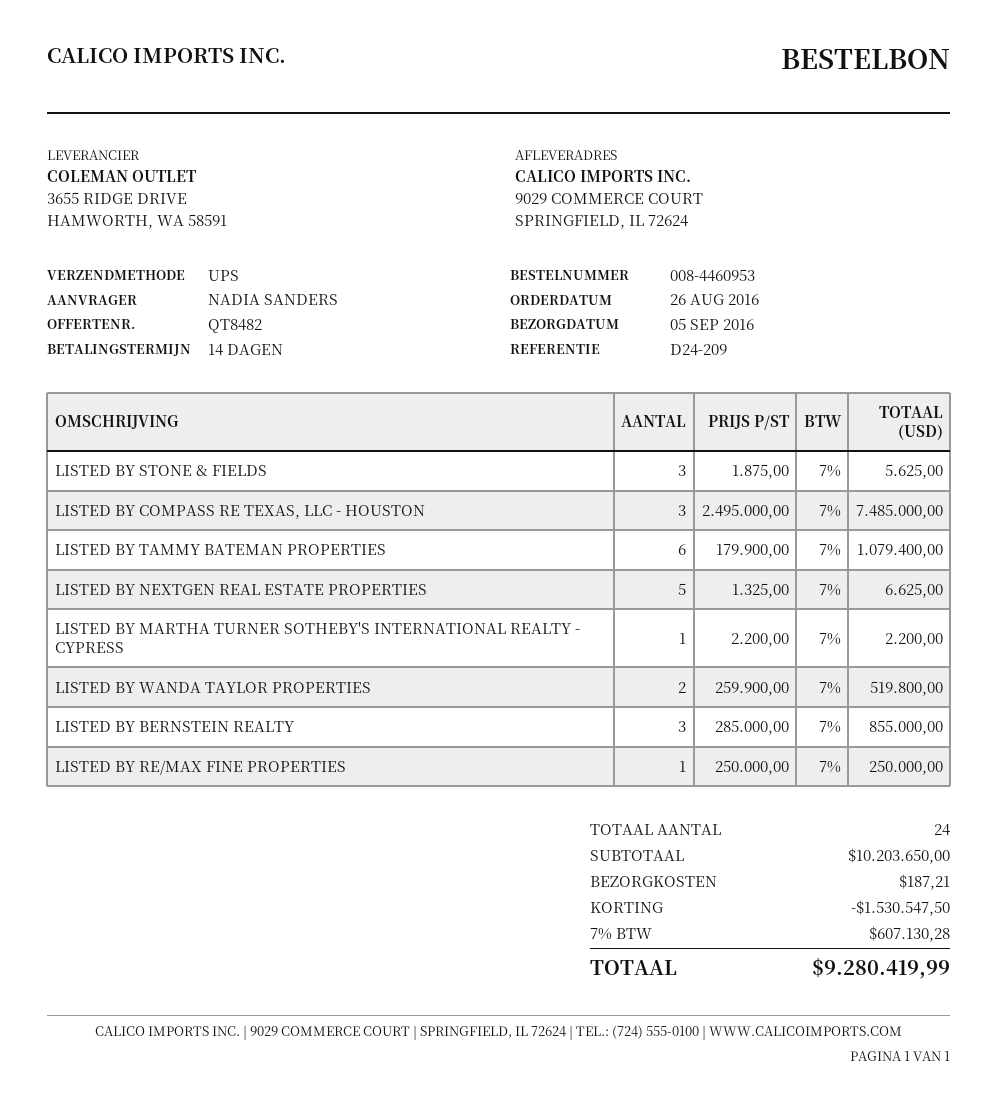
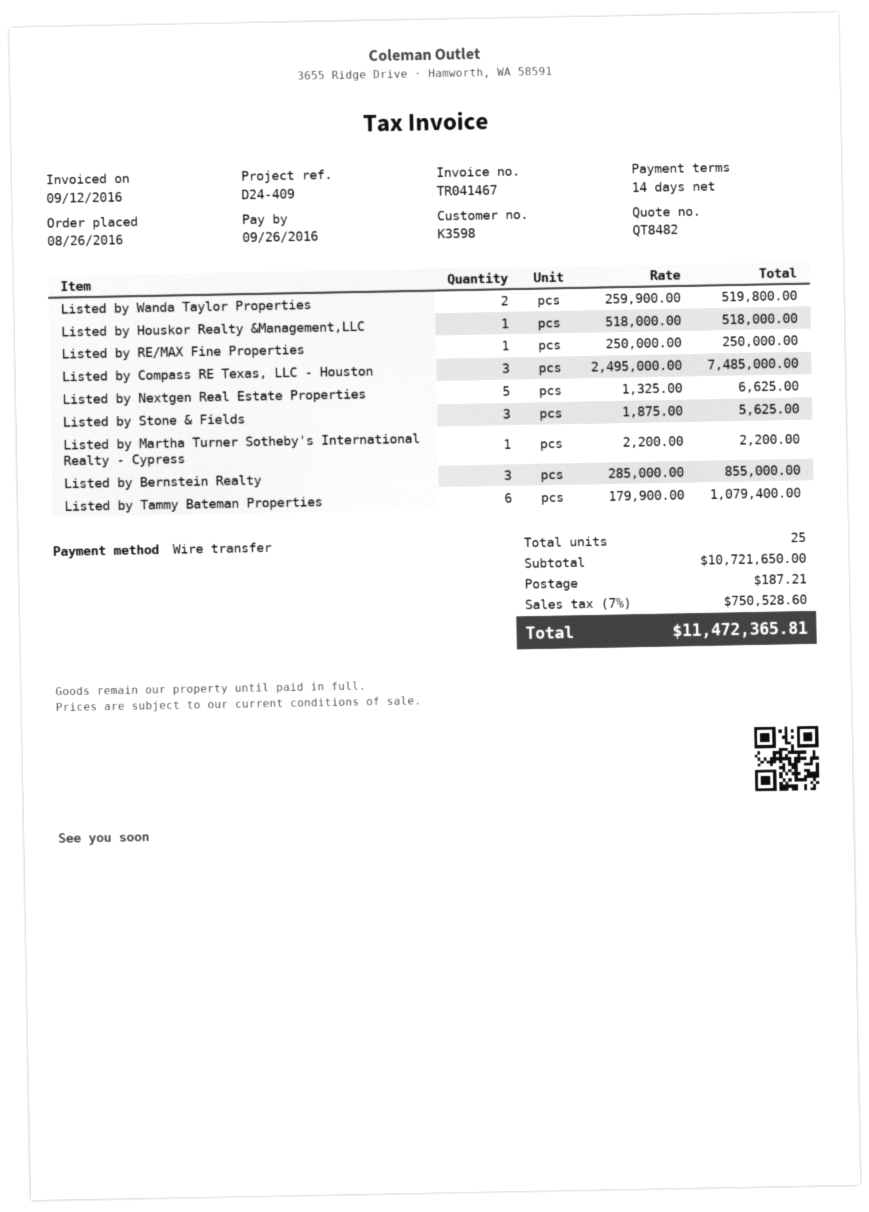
reference: D24-209 -> D24-409
Listed by Houskor Realty &Management,LLC: none -> 1 x 518000.00 = 518000.00
total quantity: 24 -> 25
subtotal: 10203650.00 -> 10721650.00
discount: 1530547.50 -> none
tax: 7% = 607130.28 -> 7% = 750528.60
total: 9280419.99 -> 11472365.81

